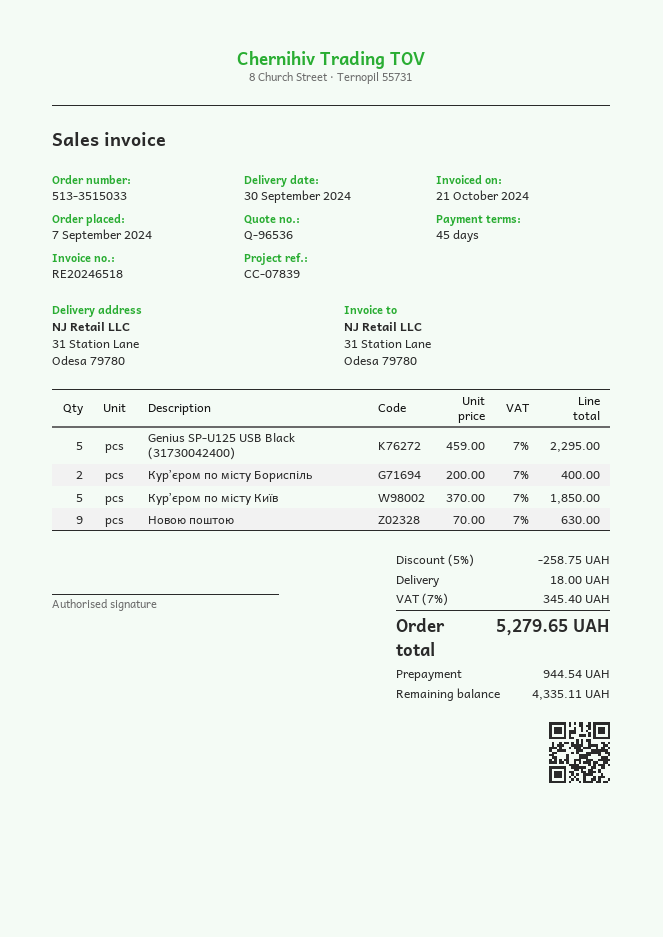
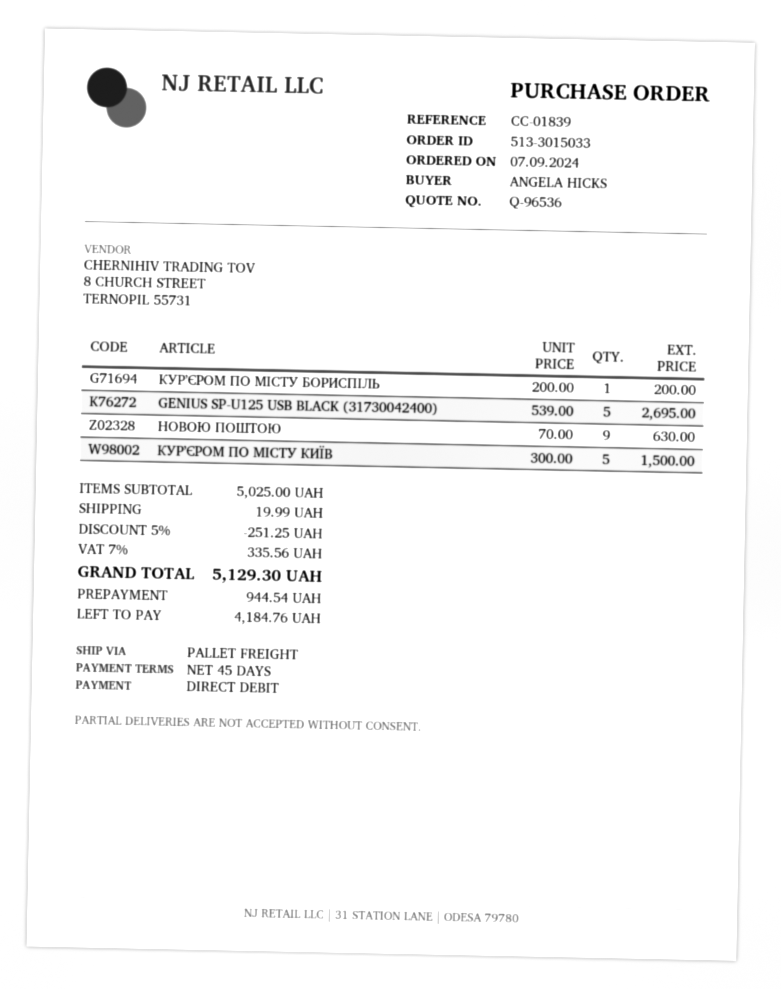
order number: 513-3515033 -> 513-3015033
reference: CC-07839 -> CC-01839
Genius SP-U125 USB Black (31730042400): 5 x 459.00 = 2295.00 -> 5 x 539.00 = 2695.00
Курʼєром по місту Бориспіль: 2 x 200.00 = 400.00 -> 1 x 200.00 = 200.00
Курʼєром по місту Київ: 5 x 370.00 = 1850.00 -> 5 x 300.00 = 1500.00
discount: 5% = 258.75 -> 5% = 251.25
shipping: 18.00 -> 19.99
tax: 7% = 345.40 -> 7% = 335.56
total: 5279.65 -> 5129.30
balance: 4335.11 -> 4184.76

